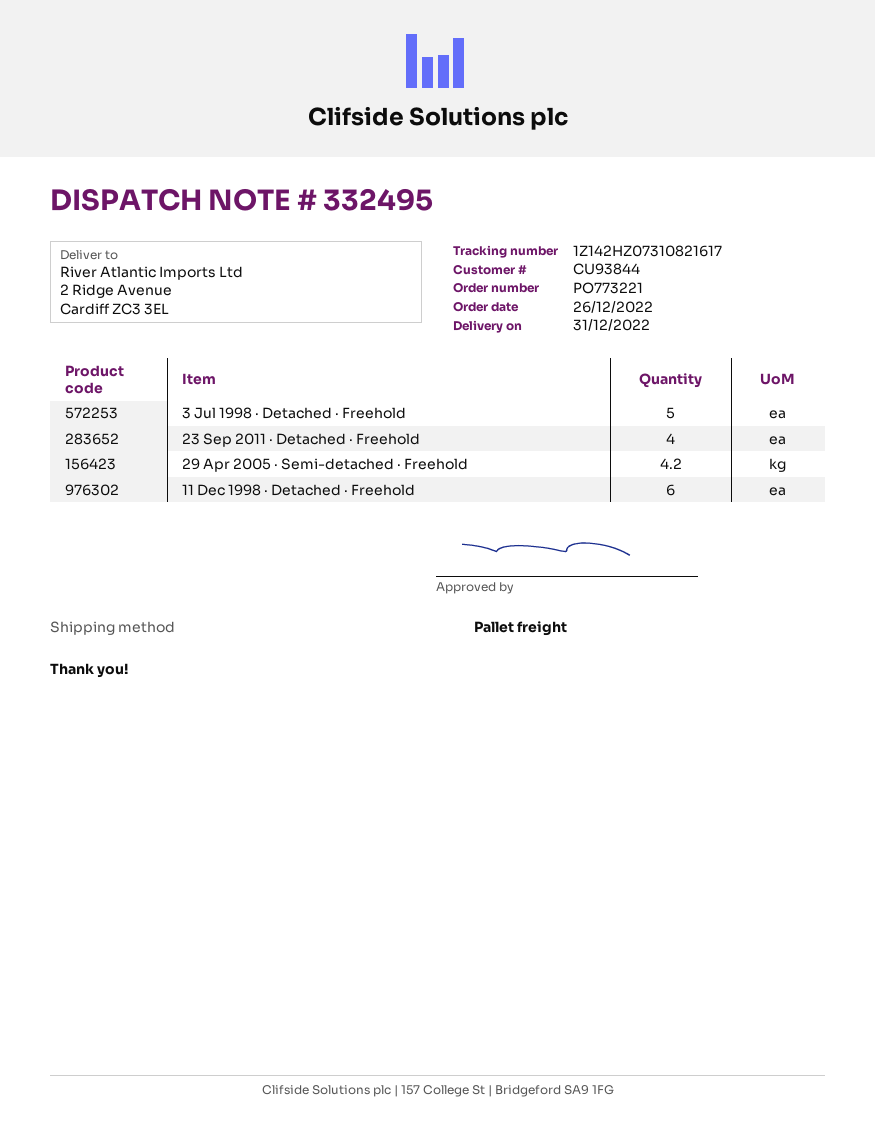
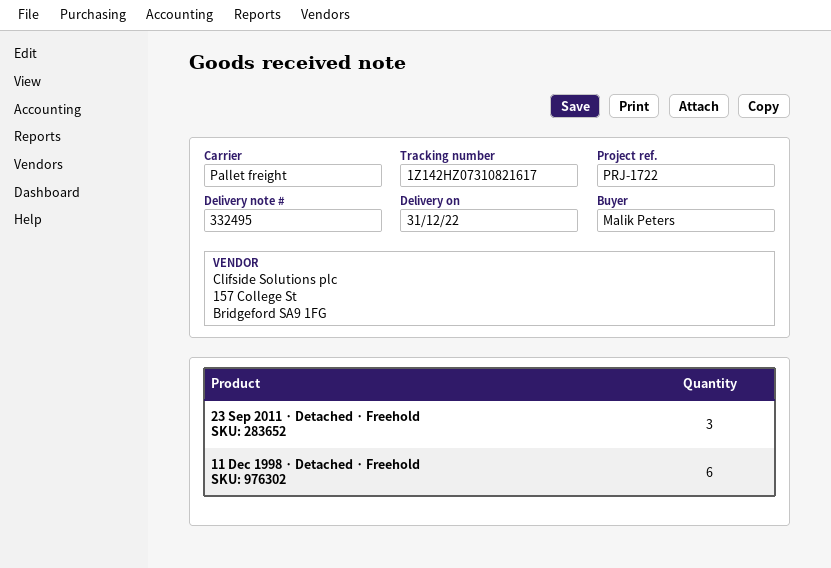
3 Jul 1998 · Detached · Freehold: 5 -> none
23 Sep 2011 · Detached · Freehold: 4 -> 3
29 Apr 2005 · Semi-detached · Freehold: 4.2 -> none

